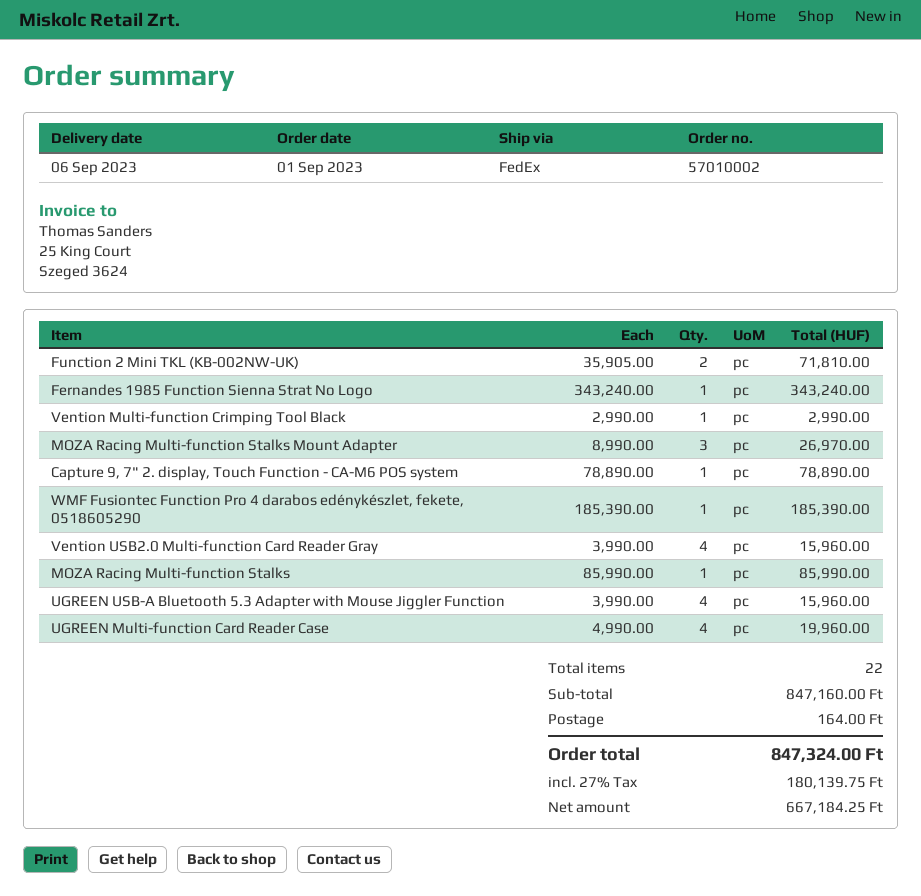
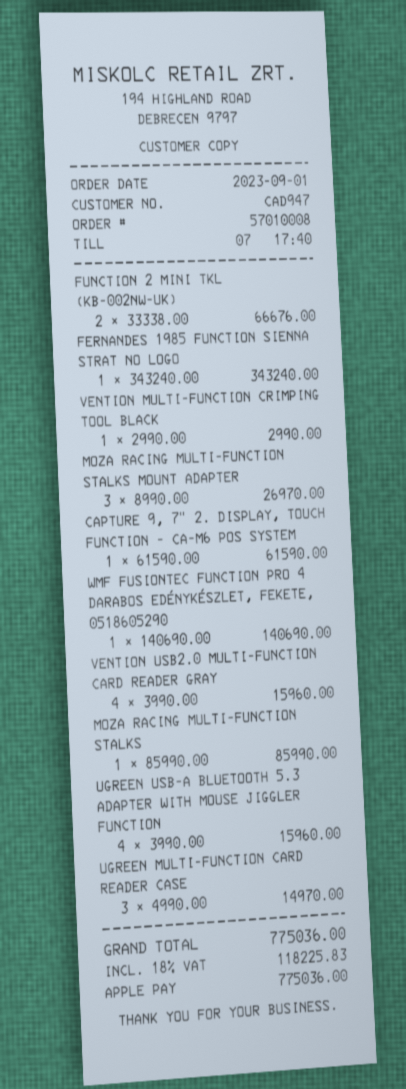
order number: 57010002 -> 57010008
Function 2 Mini TKL (KB-002NW-UK): 2 x 35905.00 = 71810.00 -> 2 x 33338.00 = 66676.00
Capture 9, 7" 2. display, Touch Function - CA-M6 POS system: 1 x 78890.00 = 78890.00 -> 1 x 61590.00 = 61590.00
WMF Fusiontec Function Pro 4 darabos edénykészlet, fekete, 0518605290: 1 x 185390.00 = 185390.00 -> 1 x 140690.00 = 140690.00
UGREEN Multi-function Card Reader Case: 4 x 4990.00 = 19960.00 -> 3 x 4990.00 = 14970.00
shipping: 164.00 -> none
tax: 27% = 180139.75 -> 18% = 118225.83
total: 847324.00 -> 775036.00

